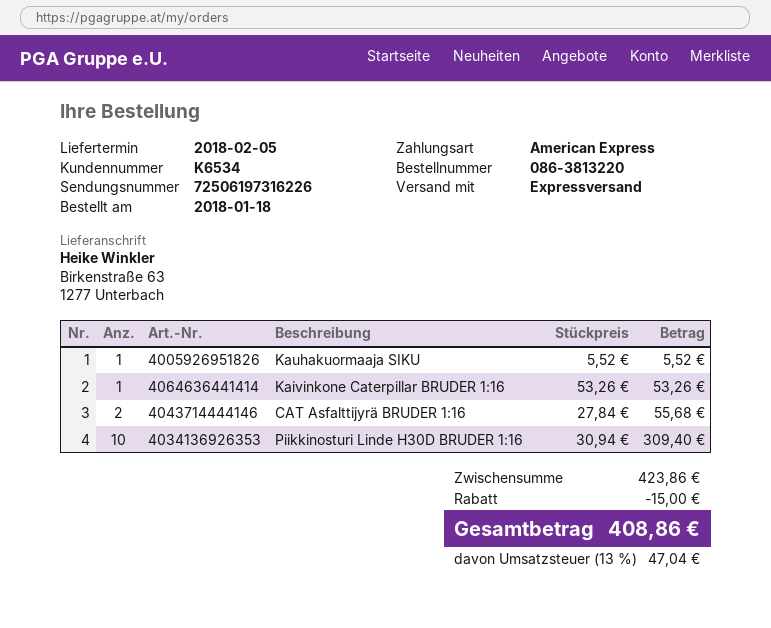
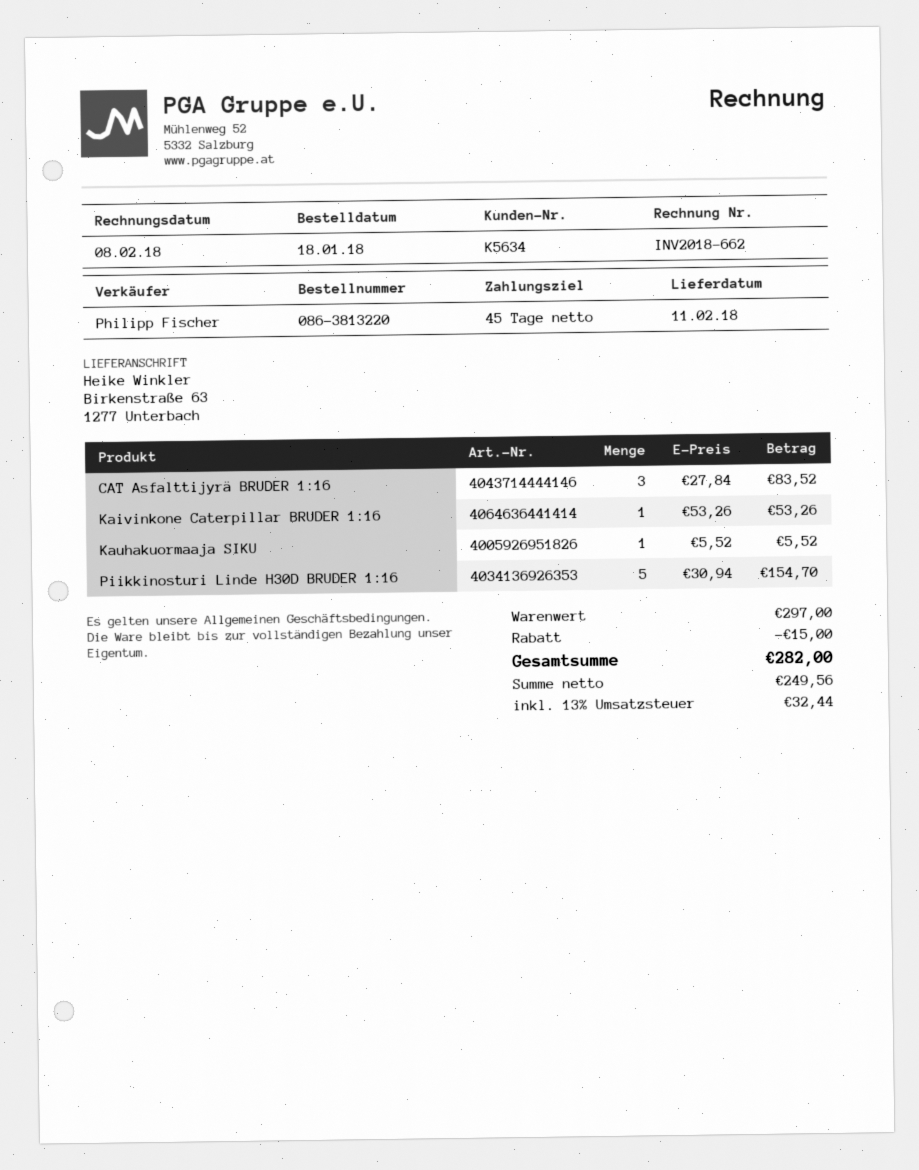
delivery date: 2018-02-05 -> 2018-02-11
customer number: K6534 -> K5634
CAT Asfalttijyrä BRUDER 1:16: 2 x 27.84 = 55.68 -> 3 x 27.84 = 83.52
Piikkinosturi Linde H30D BRUDER 1:16: 10 x 30.94 = 309.40 -> 5 x 30.94 = 154.70
subtotal: 423.86 -> 297.00
tax: 13% = 47.04 -> 13% = 32.44
total: 408.86 -> 282.00

